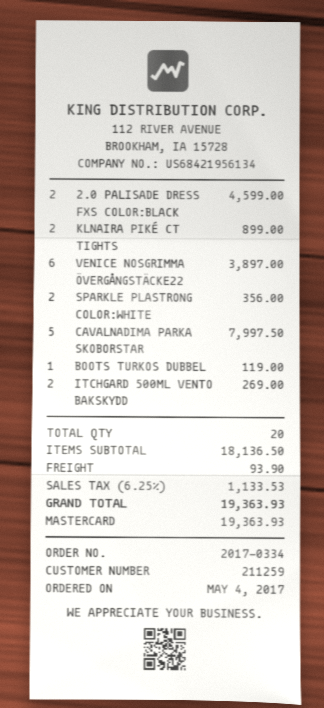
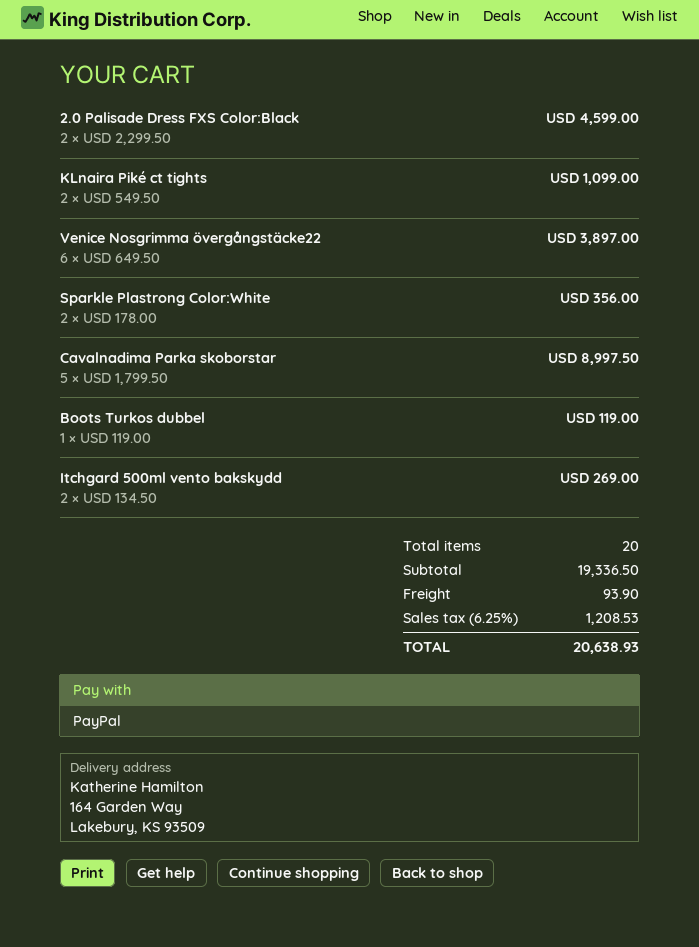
payment method: Mastercard -> PayPal
KLNAIRA PIKÉ CT TIGHTS: 2 for 899.00 -> 2 for 1099.00
CAVALNADIMA PARKA SKOBORSTAR: 5 for 7997.50 -> 5 for 8997.50
subtotal: 18136.50 -> 19336.50
tax: 6.25% = 1133.53 -> 6.25% = 1208.53
total: 19363.93 -> 20638.93

